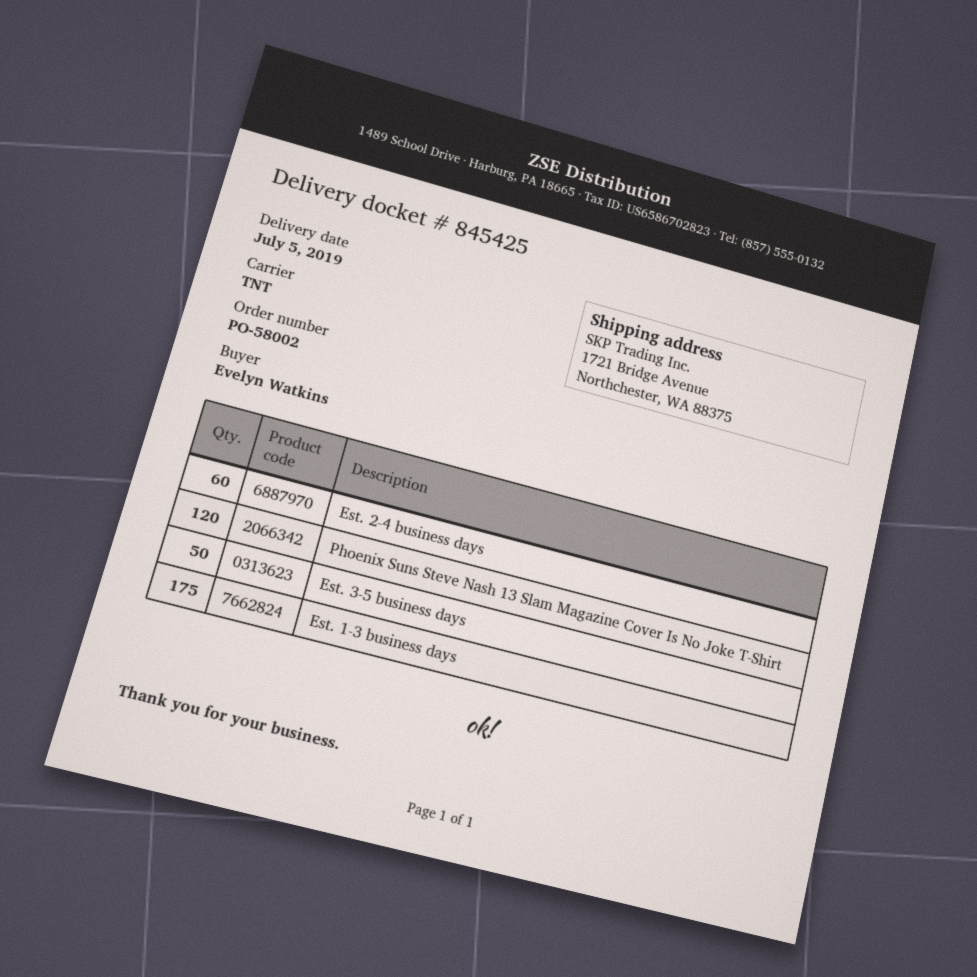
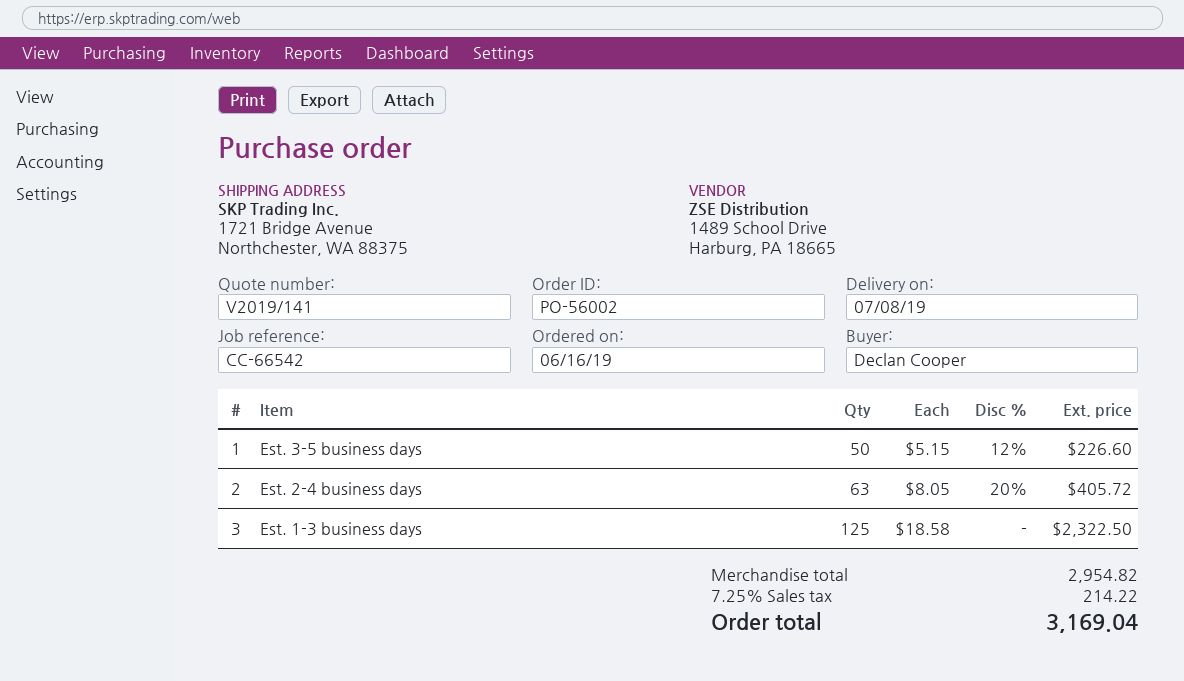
order number: PO-58002 -> PO-56002
delivery date: 2019-07-05 -> 2019-07-08
ordered by: Evelyn Watkins -> Declan Cooper
Est. 2-4 business days: 60 -> 63
Phoenix Suns Steve Nash 13 Slam Magazine Cover Is No Joke T-Shirt: 120 -> none
Est. 1-3 business days: 175 -> 125

